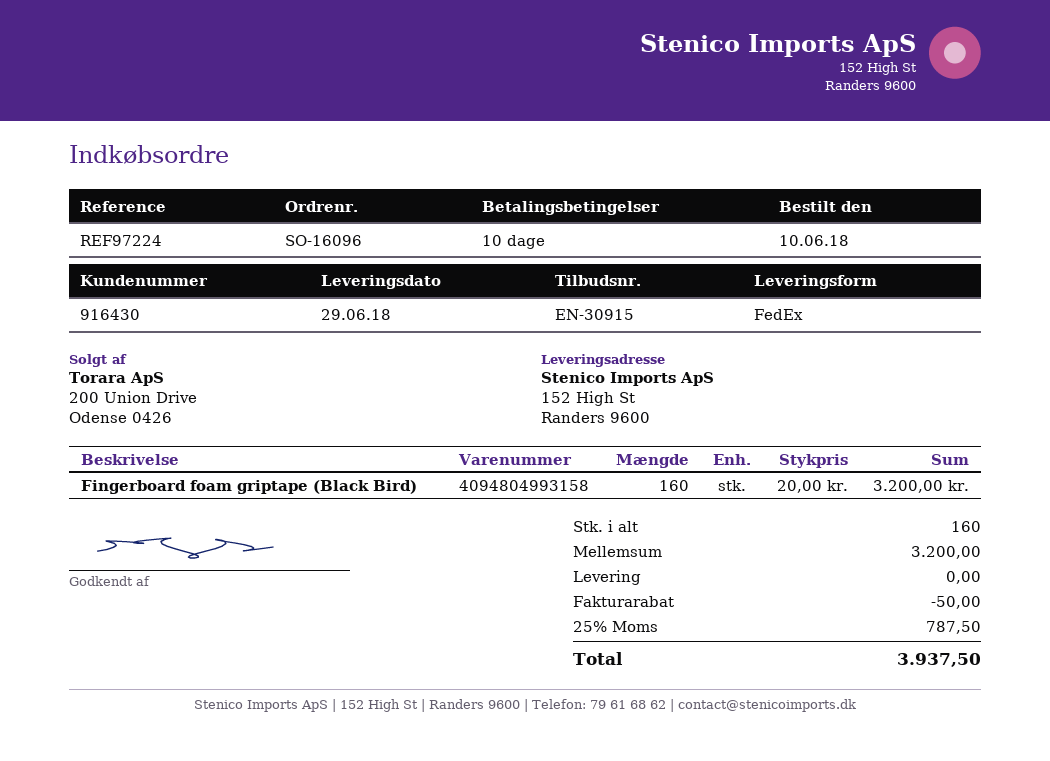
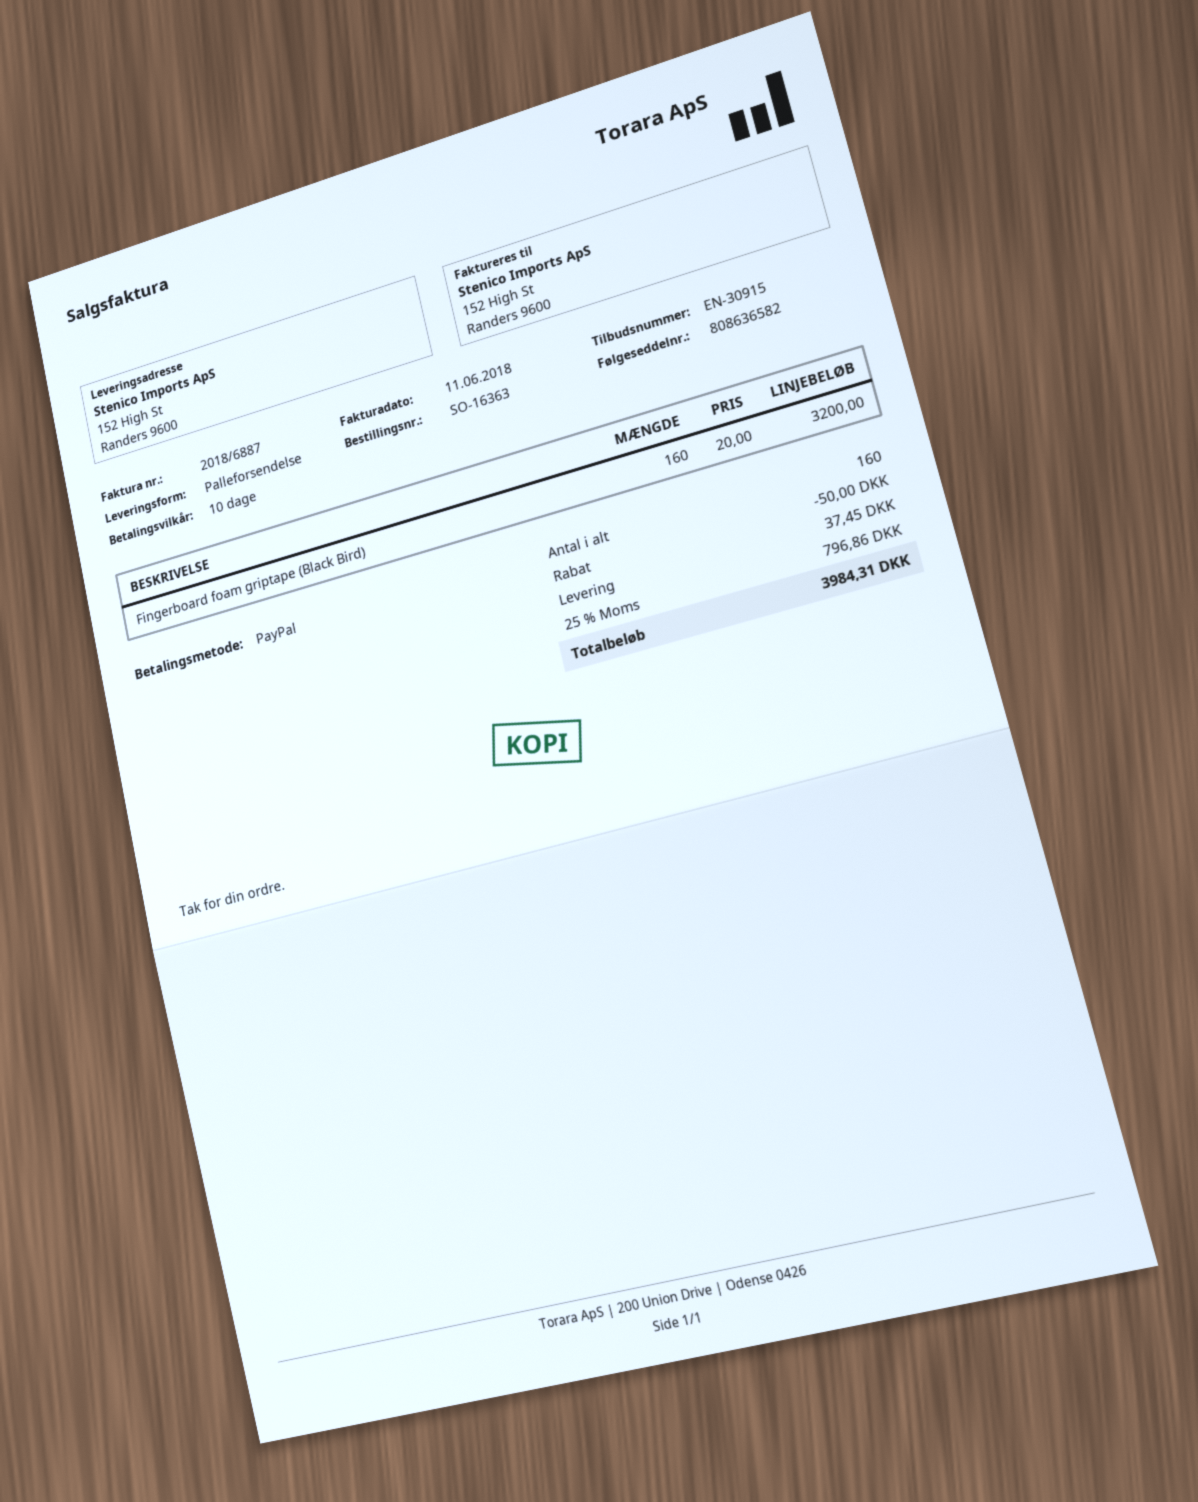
order number: SO-16096 -> SO-16363
shipping method: FedEx -> pallet freight
shipping: 0.00 -> 37.45
tax: 25% = 787.50 -> 25% = 796.86
total: 3937.50 -> 3984.31

